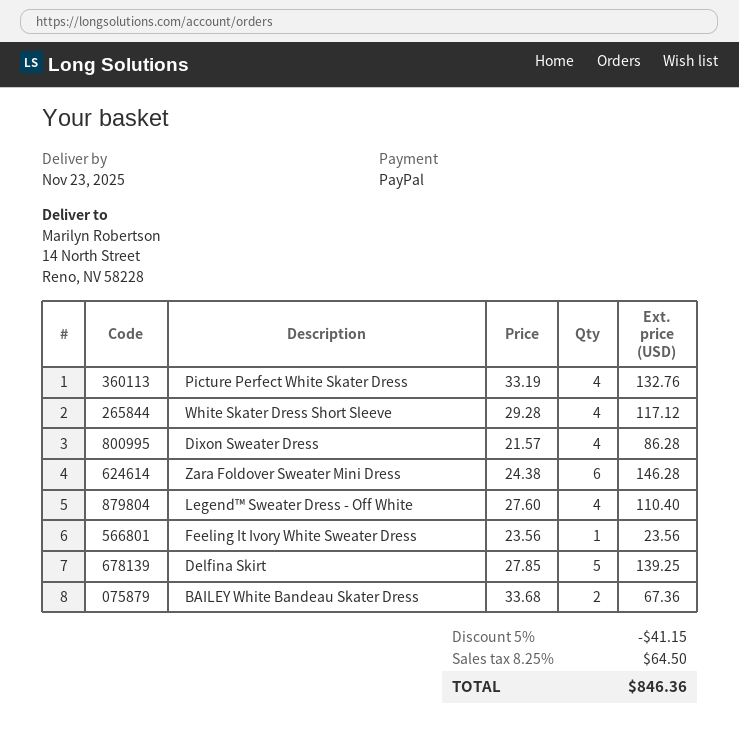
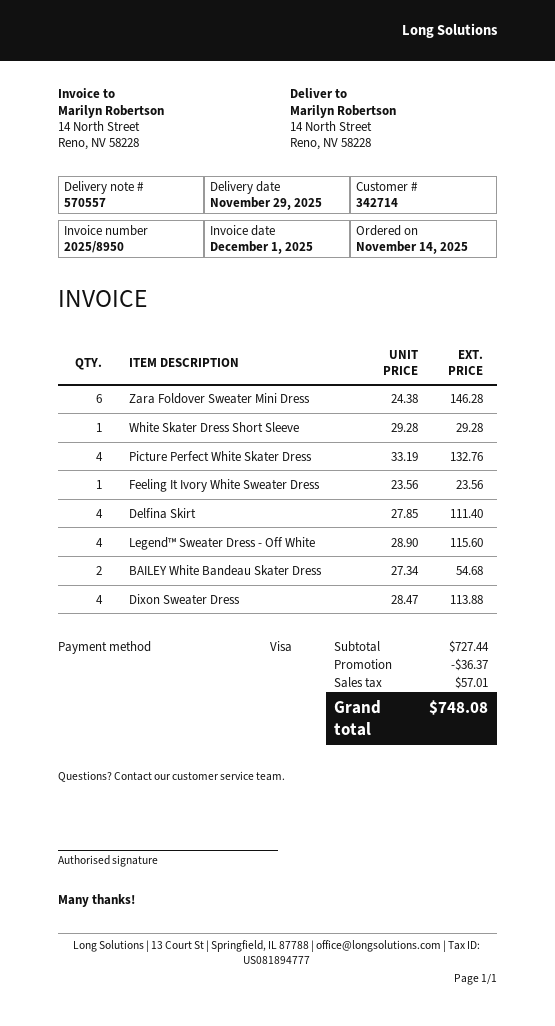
delivery date: 2025-11-23 -> 2025-11-29
payment method: PayPal -> Visa
White Skater Dress Short Sleeve: 4 x 29.28 = 117.12 -> 1 x 29.28 = 29.28
Dixon Sweater Dress: 4 x 21.57 = 86.28 -> 4 x 28.47 = 113.88
Legend™ Sweater Dress - Off White: 4 x 27.60 = 110.40 -> 4 x 28.90 = 115.60
Delfina Skirt: 5 x 27.85 = 139.25 -> 4 x 27.85 = 111.40
BAILEY White Bandeau Skater Dress: 2 x 33.68 = 67.36 -> 2 x 27.34 = 54.68
discount: 41.15 -> 36.37
tax: 64.50 -> 57.01
total: 846.36 -> 748.08

